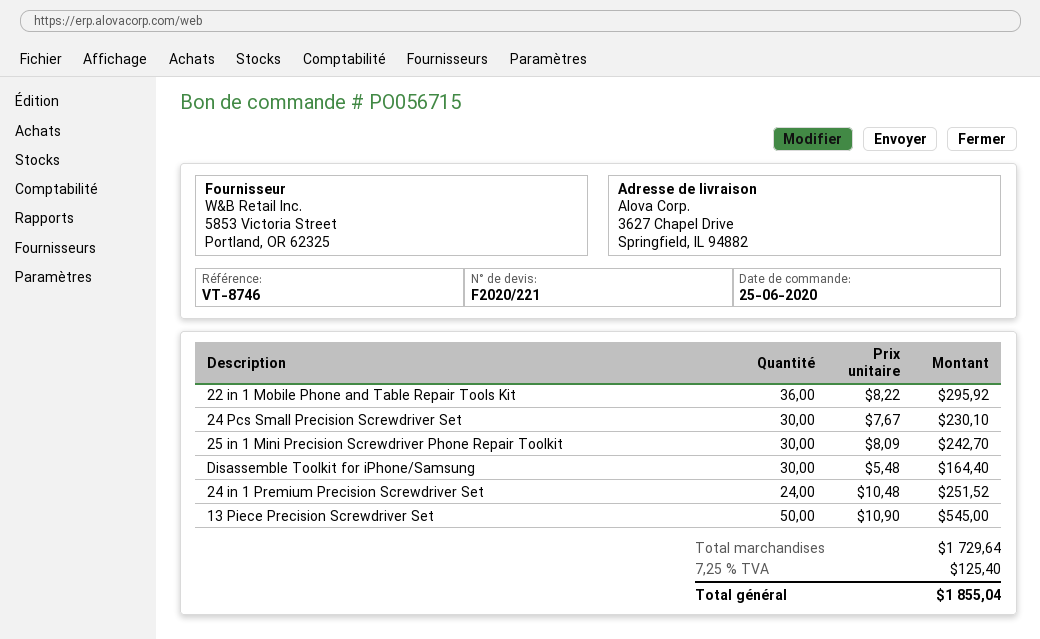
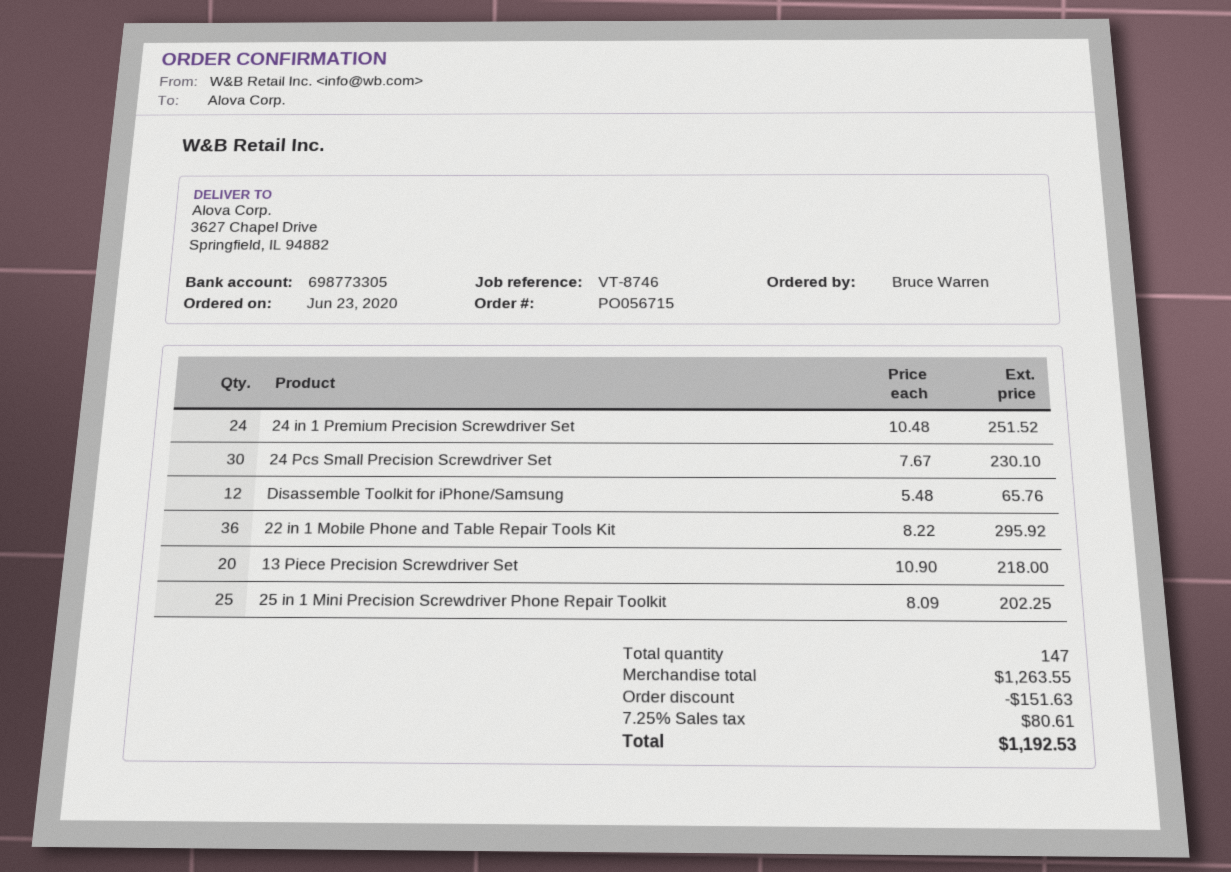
order date: 2020-06-25 -> 2020-06-23
25 in 1 Mini Precision Screwdriver Phone Repair Toolkit: 30 x 8.09 = 242.70 -> 25 x 8.09 = 202.25
Disassemble Toolkit for iPhone/Samsung: 30 x 5.48 = 164.40 -> 12 x 5.48 = 65.76
13 Piece Precision Screwdriver Set: 50 x 10.90 = 545.00 -> 20 x 10.90 = 218.00
subtotal: 1729.64 -> 1263.55
discount: none -> 151.63
tax: 7.25% = 125.40 -> 7.25% = 80.61
total: 1855.04 -> 1192.53

